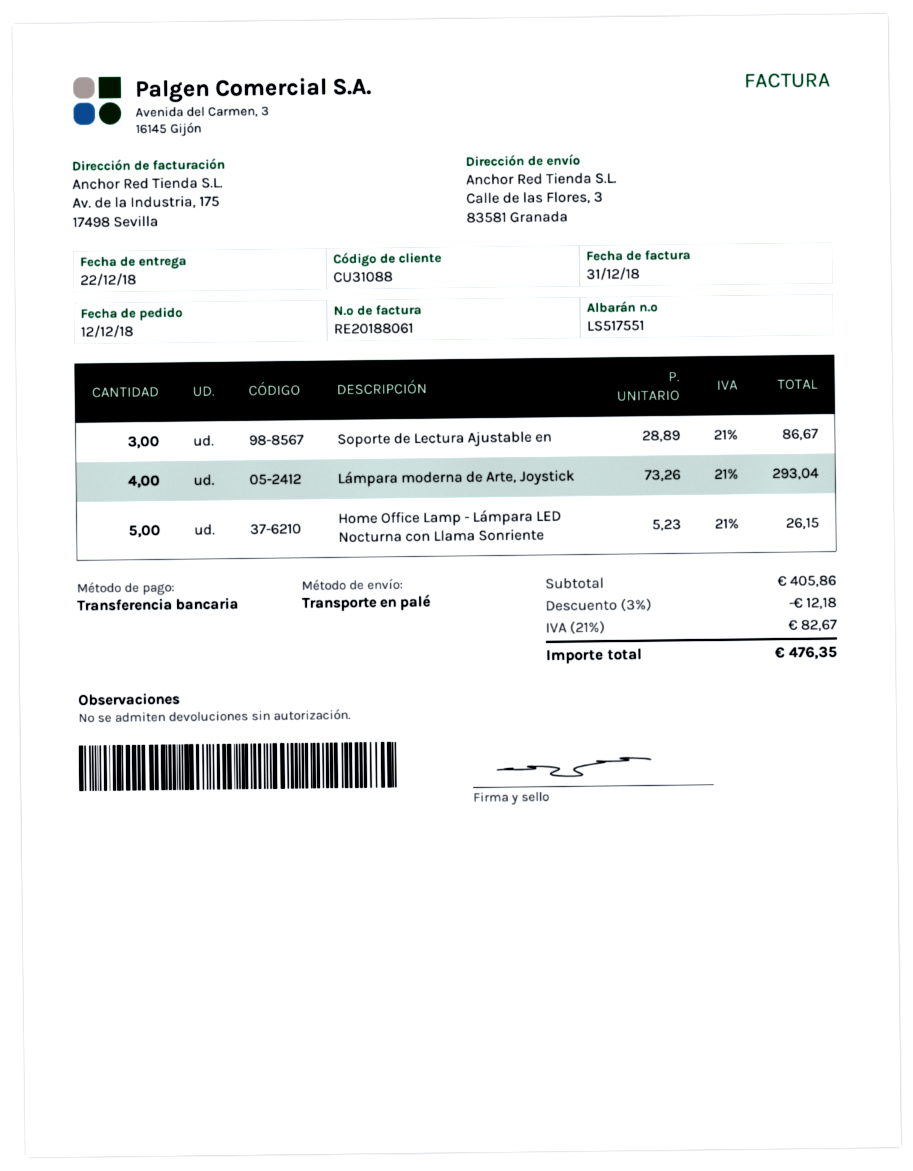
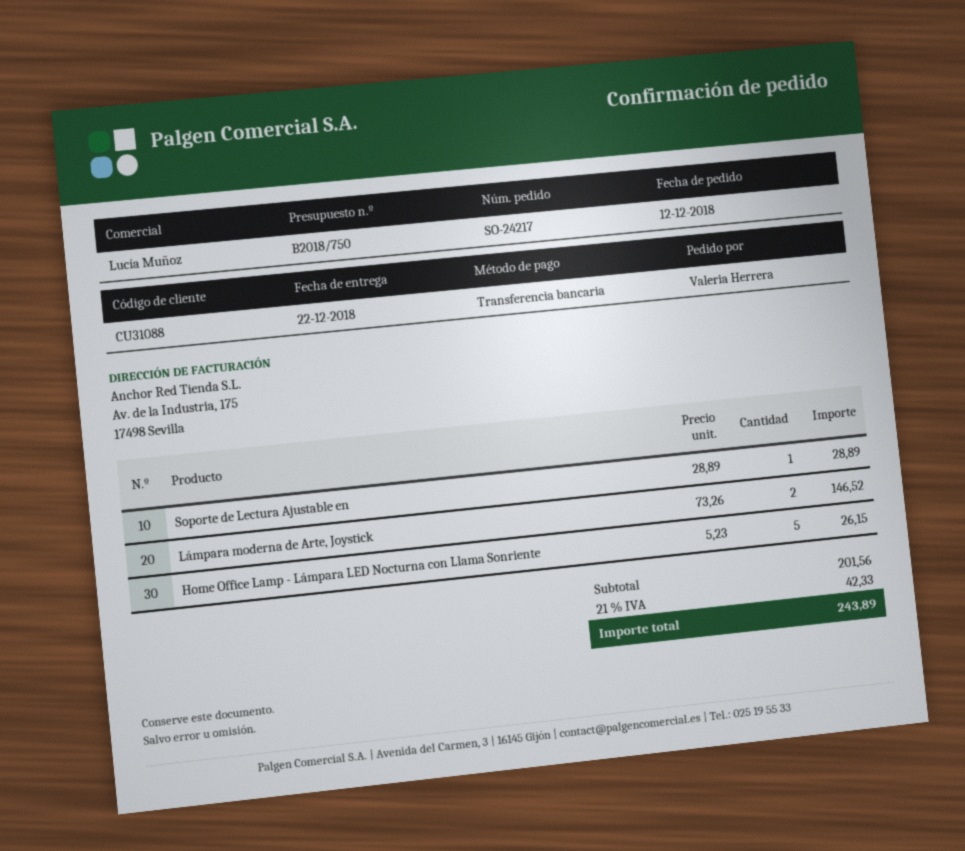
Soporte de Lectura Ajustable en: 3 x 28.89 = 86.67 -> 1 x 28.89 = 28.89
Lámpara moderna de Arte, Joystick: 4 x 73.26 = 293.04 -> 2 x 73.26 = 146.52
subtotal: 405.86 -> 201.56
discount: 3% = 12.18 -> none
tax: 21% = 82.67 -> 21% = 42.33
total: 476.35 -> 243.89

